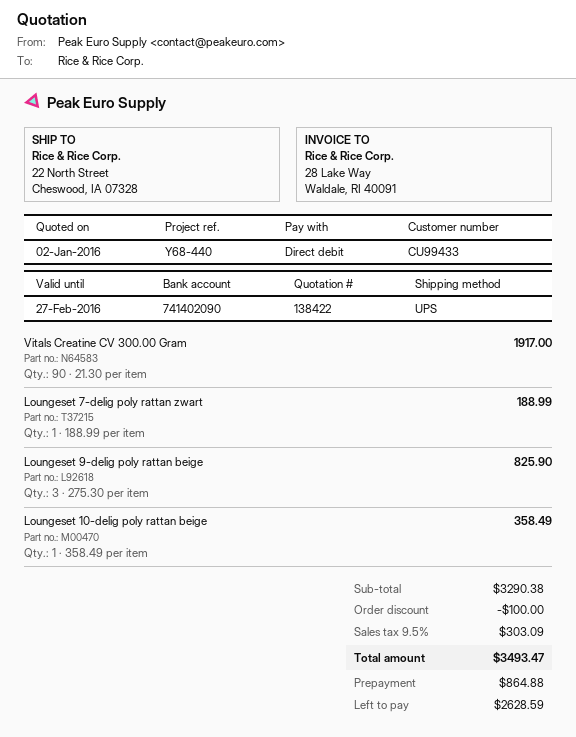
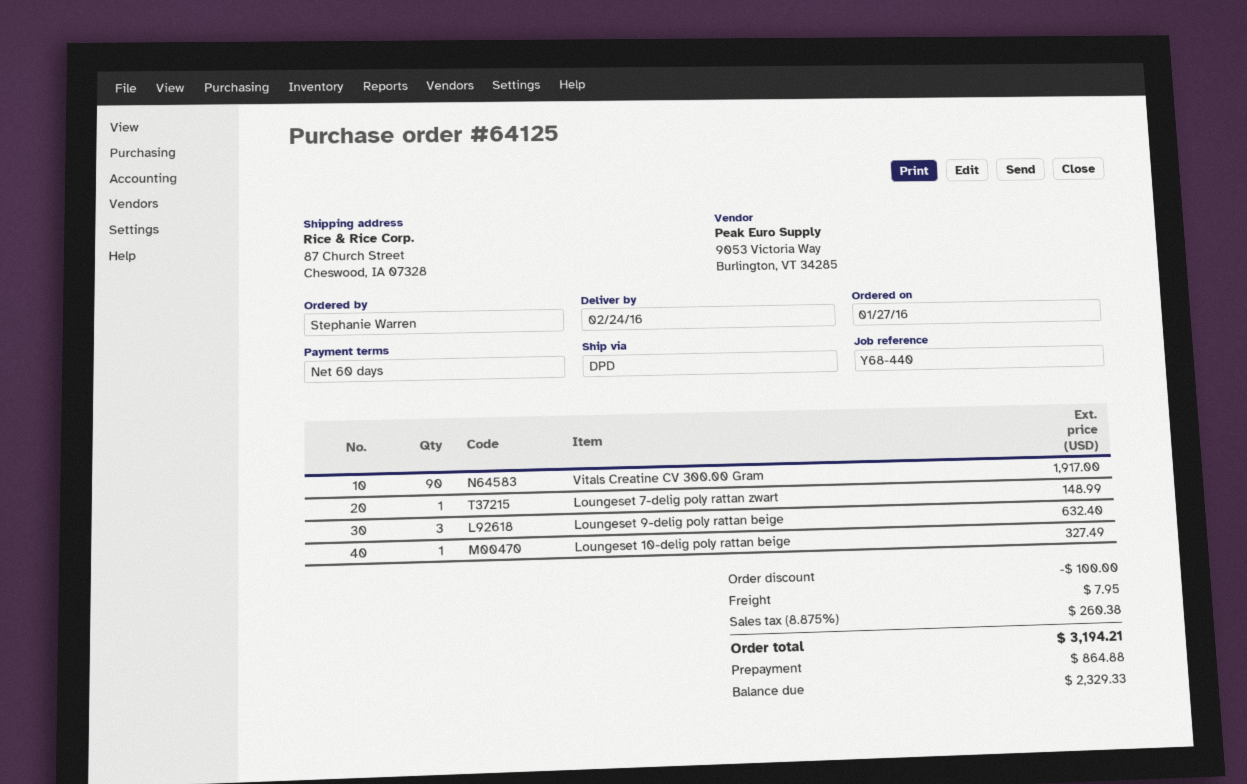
shipping method: UPS -> DPD
ship to: 22 North Street, Cheswood, IA 07328 -> 87 Church Street, Cheswood, IA 07328
Loungeset 7-delig poly rattan zwart: 1 for 188.99 -> 1 for 148.99
Loungeset 9-delig poly rattan beige: 3 for 825.90 -> 3 for 632.40
Loungeset 10-delig poly rattan beige: 1 for 358.49 -> 1 for 327.49
shipping: none -> 7.95
tax: 9.5% = 303.09 -> 8.875% = 260.38
total: 3493.47 -> 3194.21
balance: 2628.59 -> 2329.33

